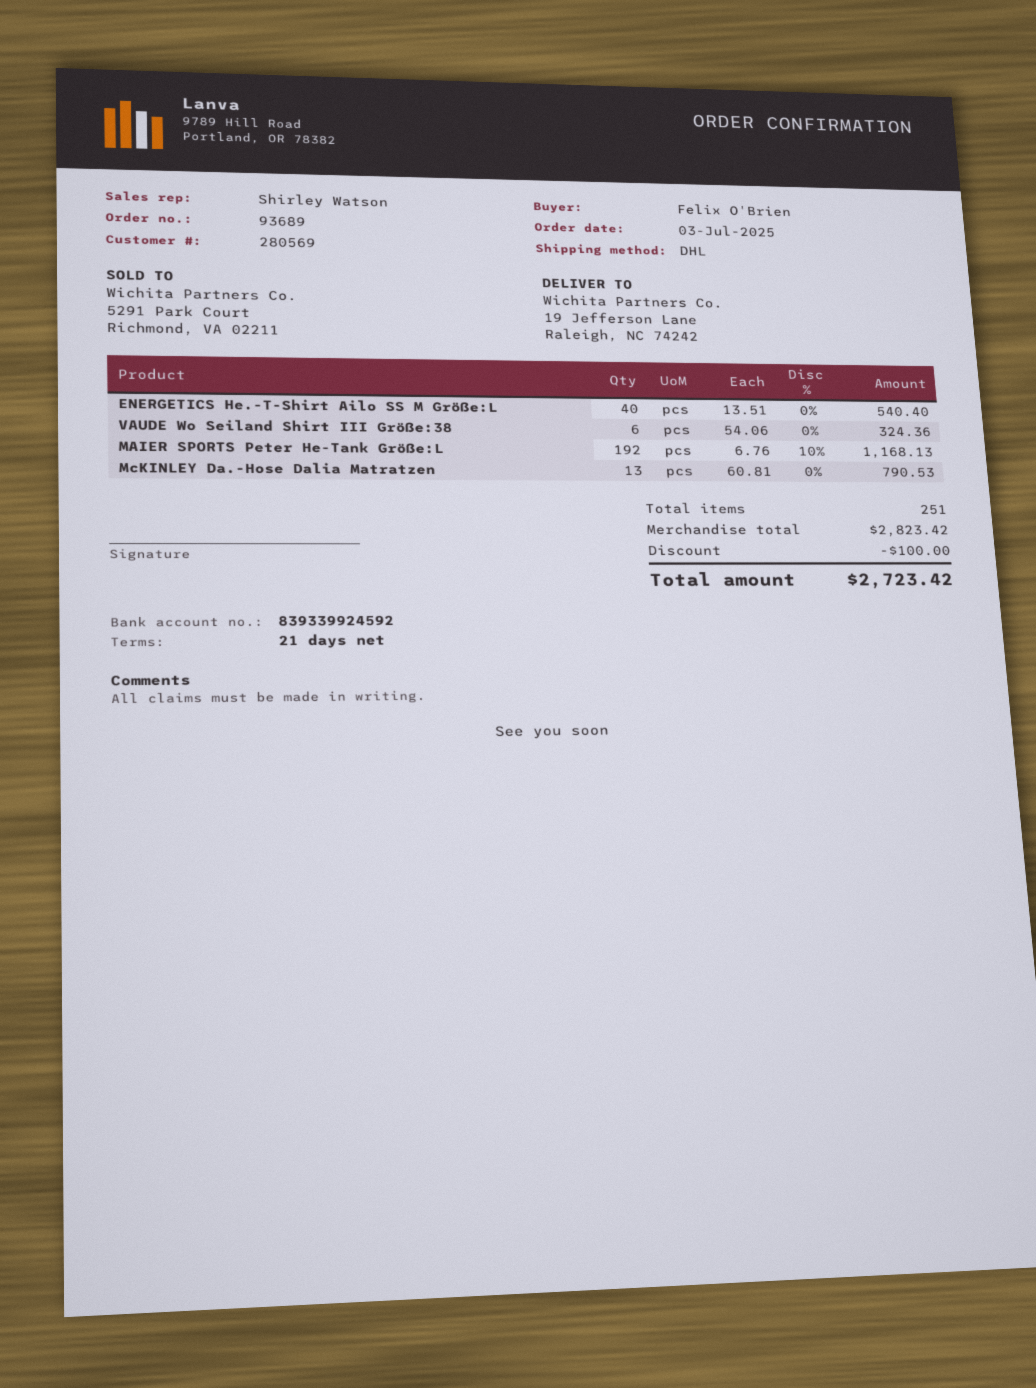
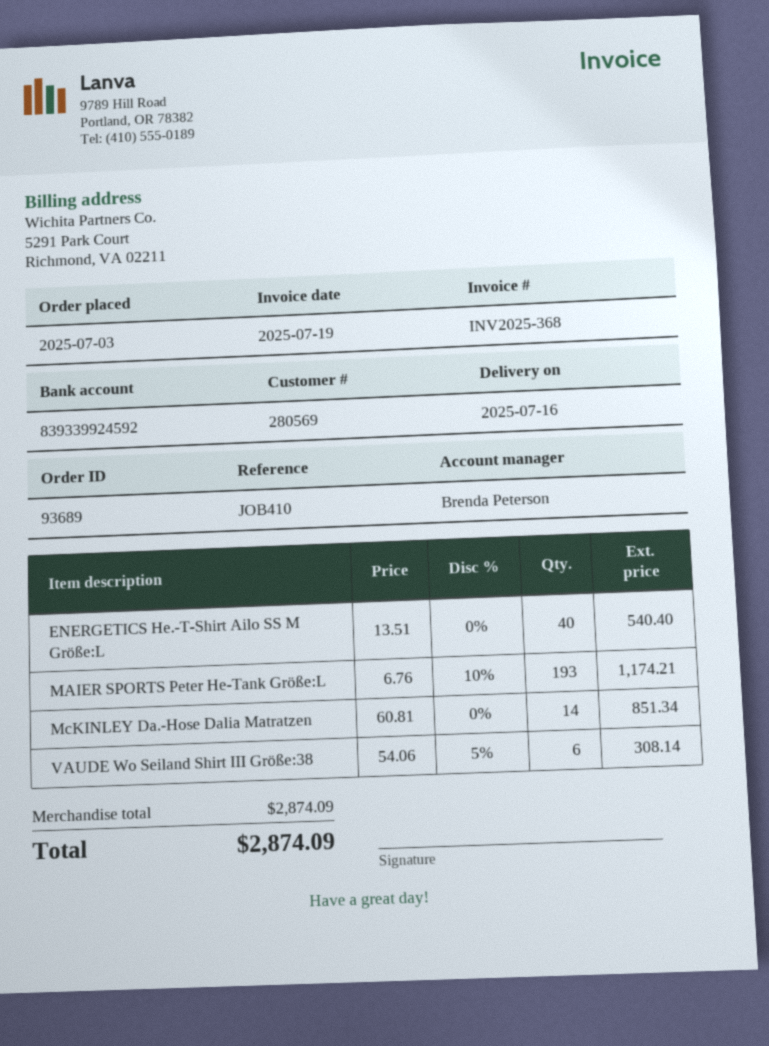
sales rep: Shirley Watson -> Brenda Peterson
VAUDE Wo Seiland Shirt III Größe:38: 6 x 54.06 = 324.36 -> 6 x 54.06 - 5% = 308.14
MAIER SPORTS Peter He-Tank Größe:L: 192 x 6.76 - 10% = 1168.13 -> 193 x 6.76 - 10% = 1174.21
McKINLEY Da.-Hose Dalia Matratzen: 13 x 60.81 = 790.53 -> 14 x 60.81 = 851.34
subtotal: 2823.42 -> 2874.09
discount: 100.00 -> none
total: 2723.42 -> 2874.09

